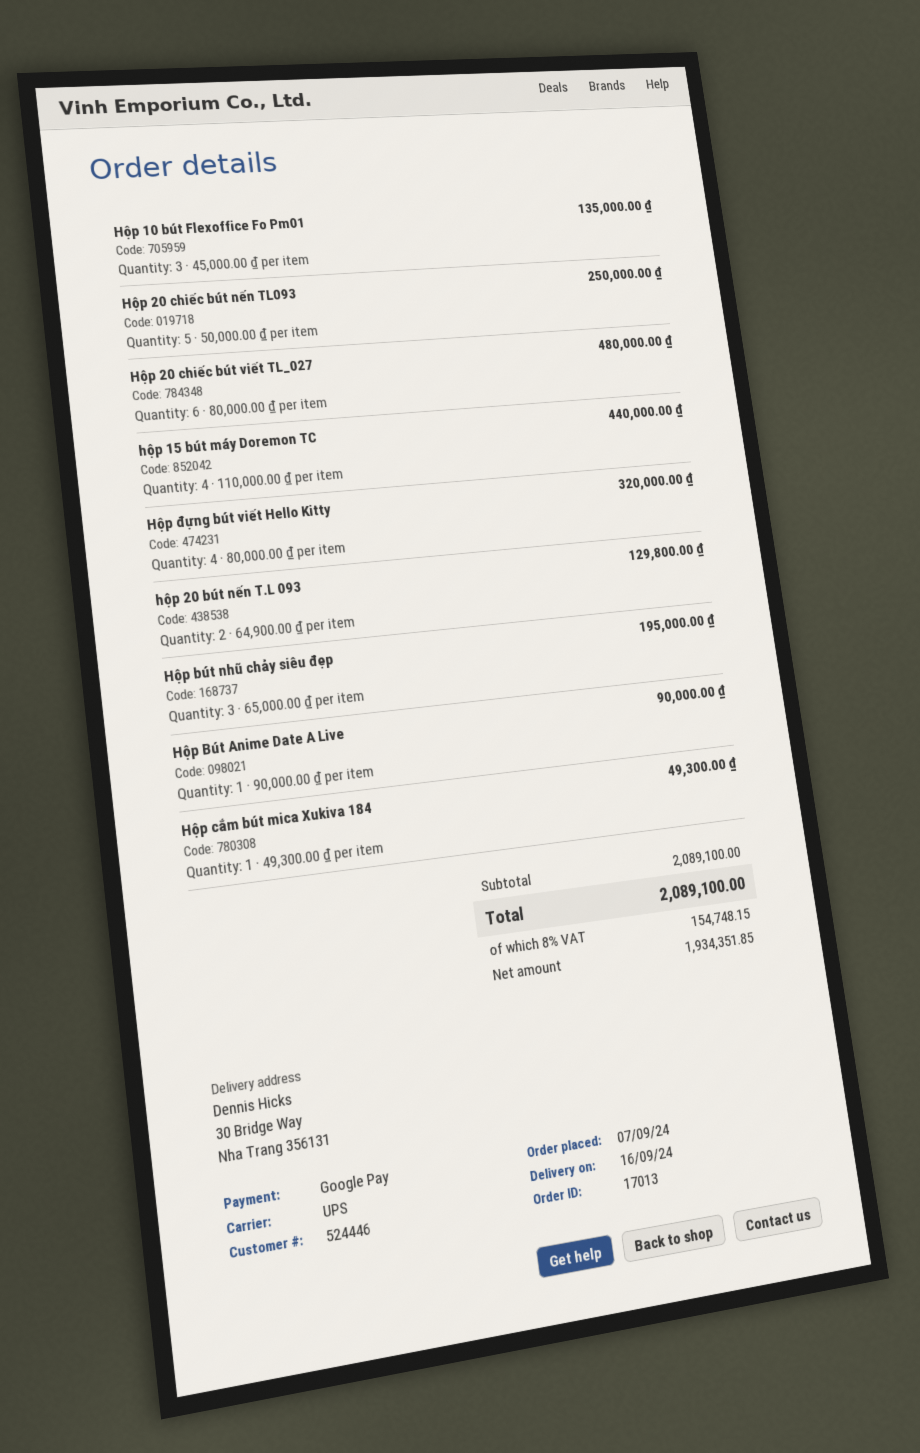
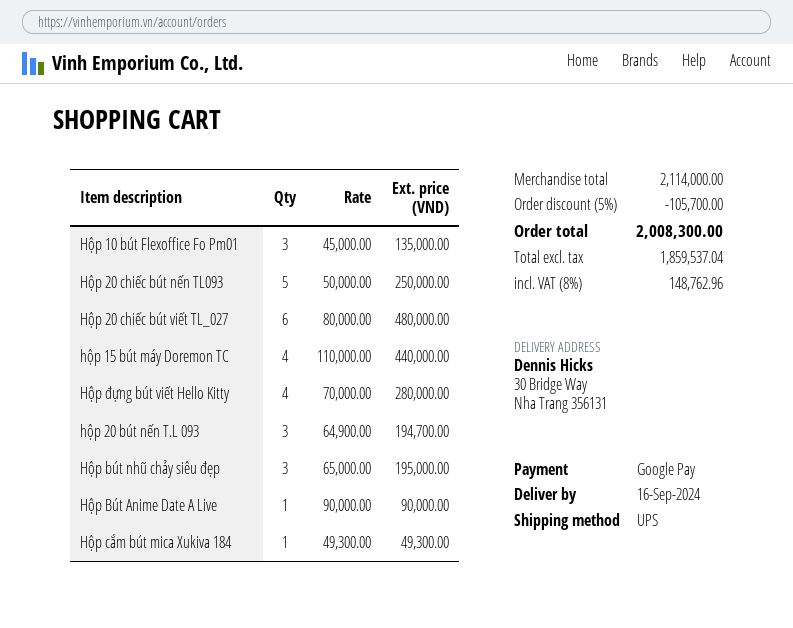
Hộp đựng bút viết Hello Kitty: 4 x 80000.00 = 320000.00 -> 4 x 70000.00 = 280000.00
hộp 20 bút nến T.L 093: 2 x 64900.00 = 129800.00 -> 3 x 64900.00 = 194700.00
subtotal: 2089100.00 -> 2114000.00
discount: none -> 5% = 105700.00
net: 1934351.85 -> 1859537.04
tax: 8% = 154748.15 -> 8% = 148762.96
total: 2089100.00 -> 2008300.00

